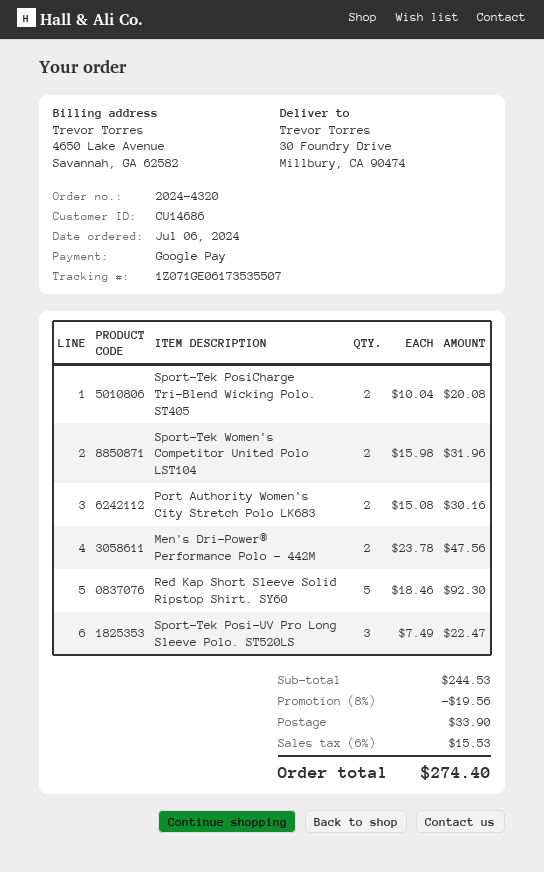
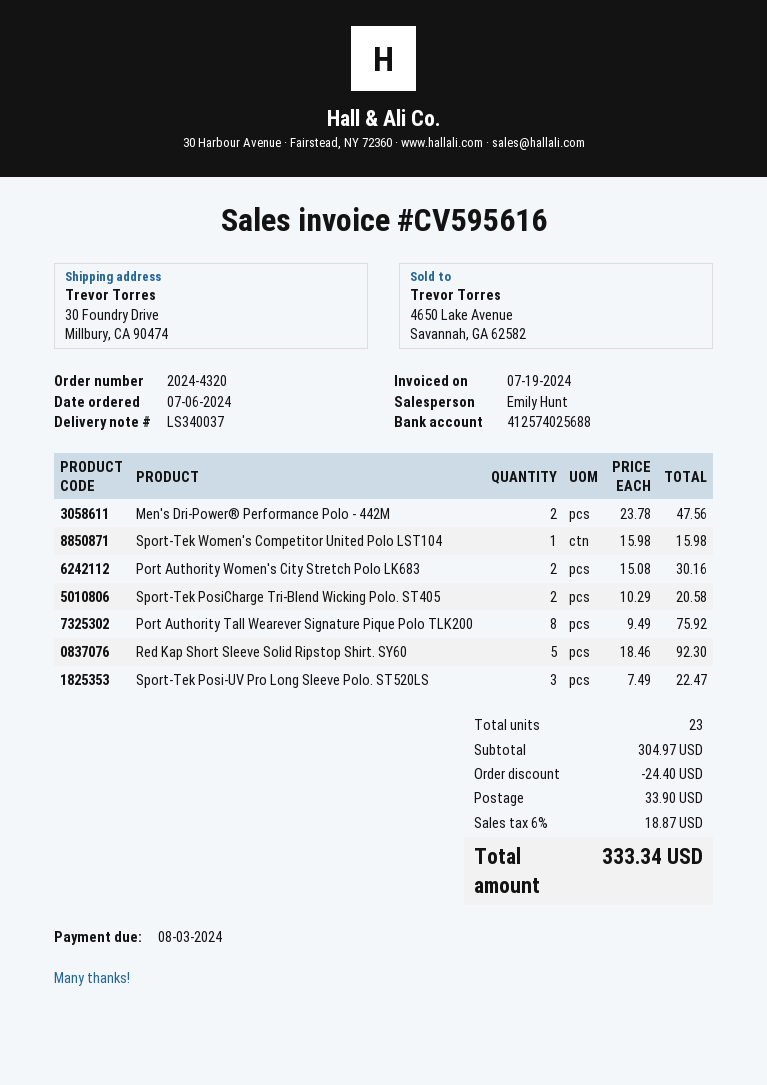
Sport-Tek PosiCharge Tri-Blend Wicking Polo. ST405: 2 x 10.04 = 20.08 -> 2 x 10.29 = 20.58
Sport-Tek Women's Competitor United Polo LST104: 2 x 15.98 = 31.96 -> 1 x 15.98 = 15.98
Port Authority Tall Wearever Signature Pique Polo TLK200: none -> 8 x 9.49 = 75.92
subtotal: 244.53 -> 304.97
discount: 19.56 -> 24.40
tax: 6% = 15.53 -> 6% = 18.87
total: 274.40 -> 333.34

